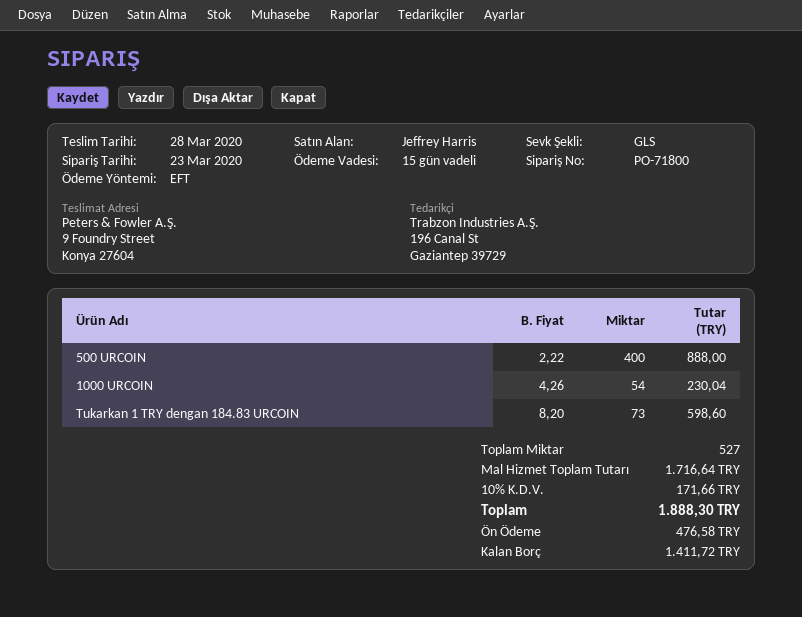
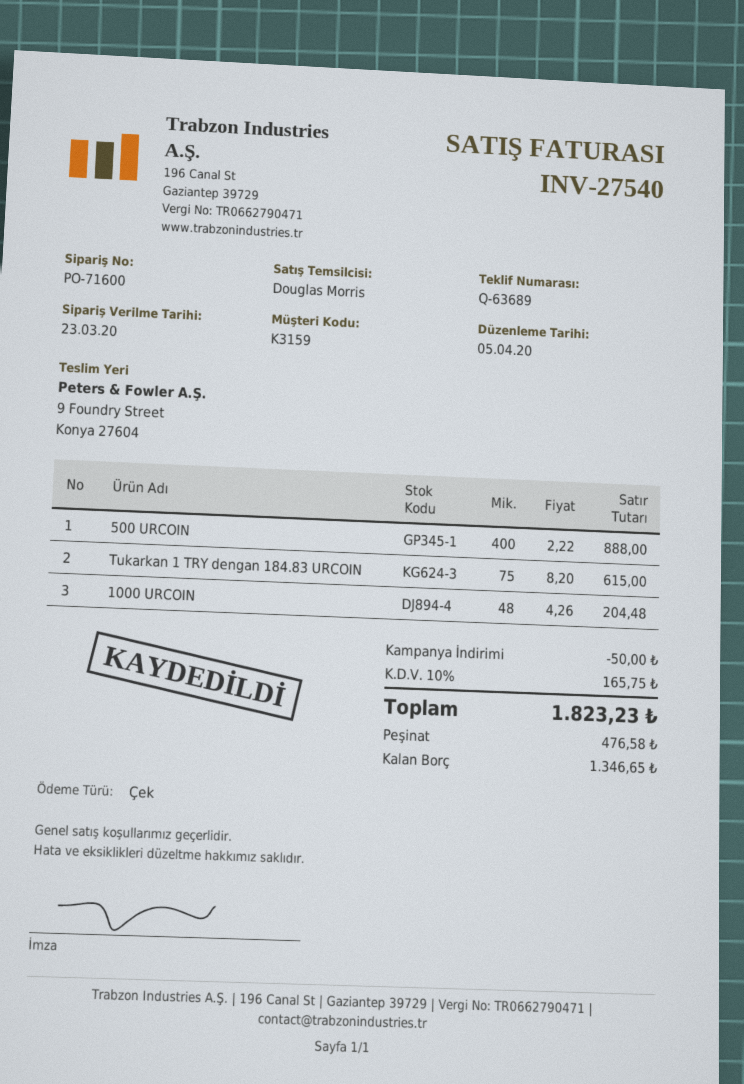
order number: PO-71800 -> PO-71600
payment method: bank transfer -> cheque
1000 URCOIN: 54 x 4.26 = 230.04 -> 48 x 4.26 = 204.48
Tukarkan 1 TRY dengan 184.83 URCOIN: 73 x 8.20 = 598.60 -> 75 x 8.20 = 615.00
discount: none -> 50.00
tax: 10% = 171.66 -> 10% = 165.75
total: 1888.30 -> 1823.23
balance: 1411.72 -> 1346.65

